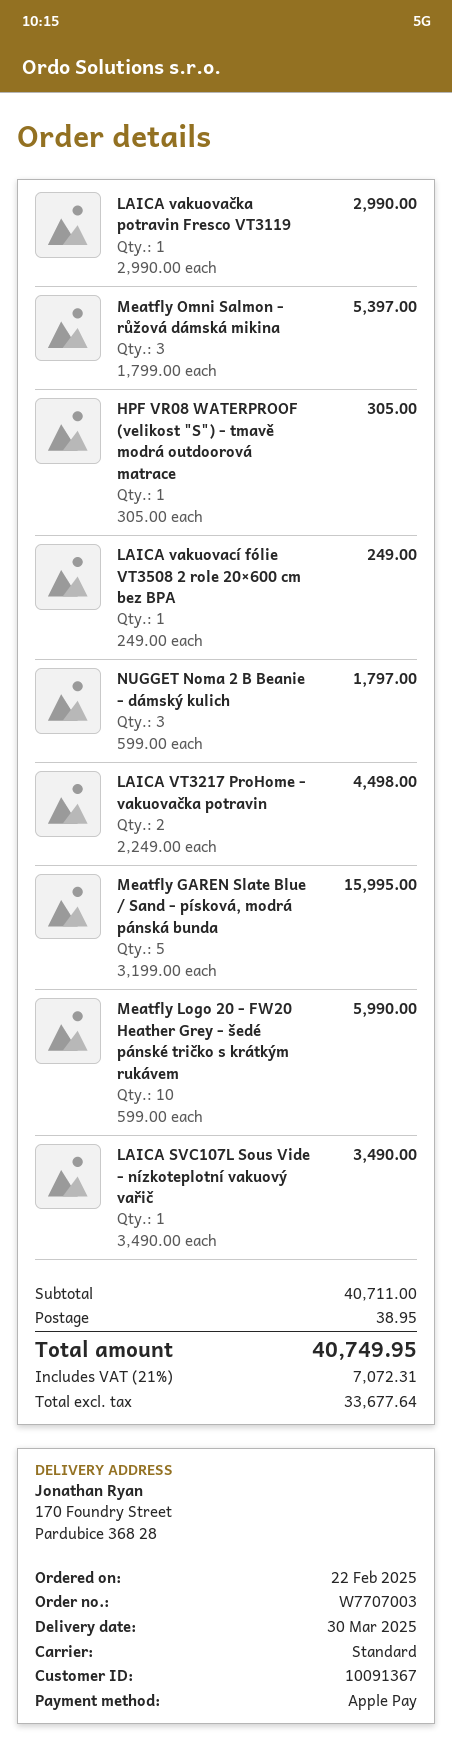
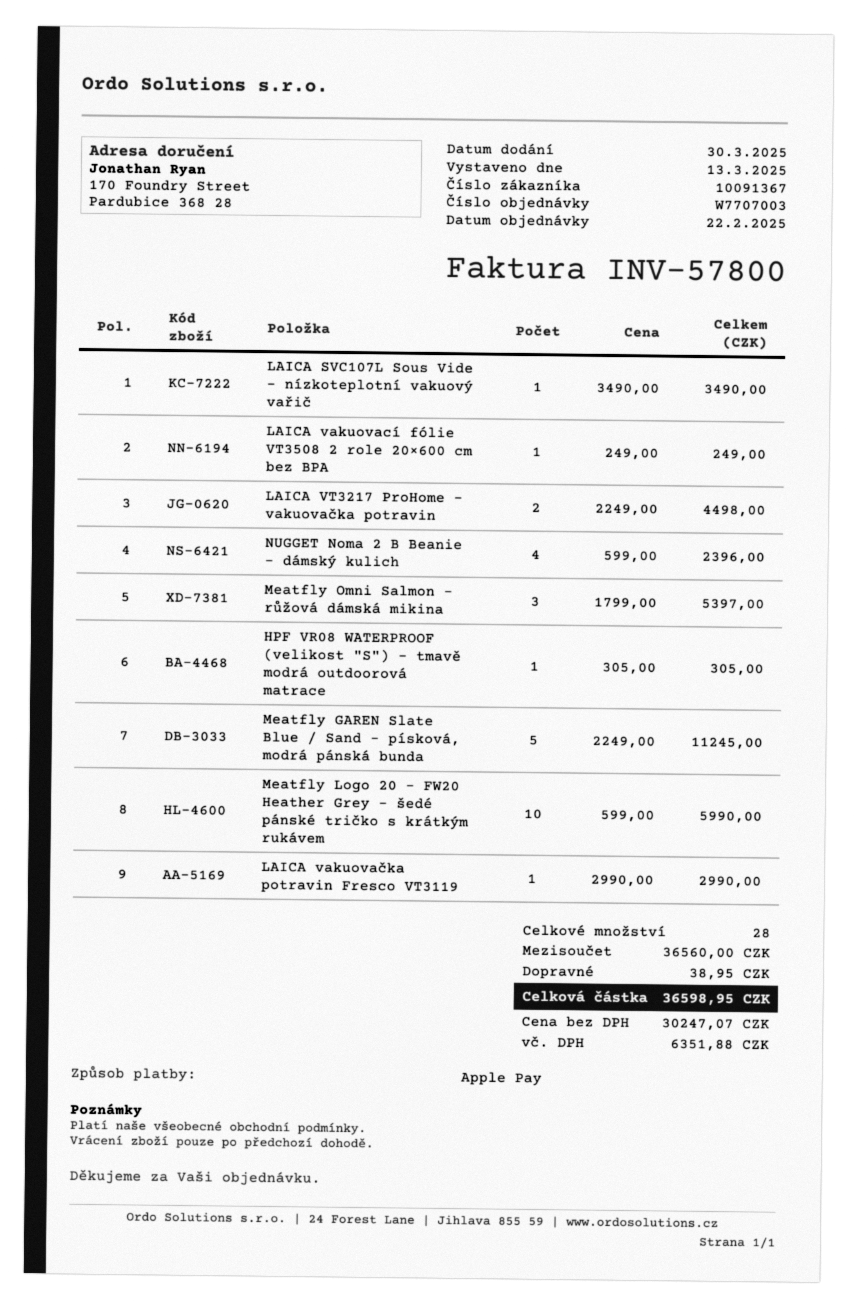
NUGGET Noma 2 B Beanie - dámský kulich: 3 x 599.00 = 1797.00 -> 4 x 599.00 = 2396.00
Meatfly GAREN Slate Blue / Sand - písková, modrá pánská bunda: 5 x 3199.00 = 15995.00 -> 5 x 2249.00 = 11245.00
subtotal: 40711.00 -> 36560.00
net: 33677.64 -> 30247.07
tax: 7072.31 -> 6351.88
total: 40749.95 -> 36598.95

